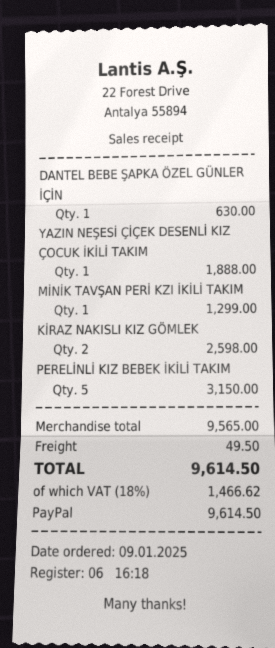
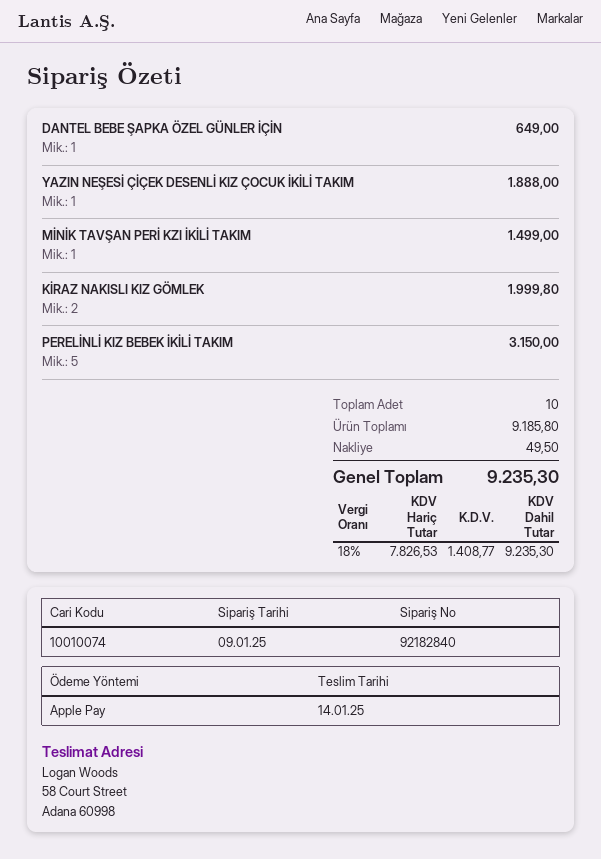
payment method: PayPal -> Apple Pay
DANTEL BEBE ŞAPKA ÖZEL GÜNLER İÇİN: 1 for 630.00 -> 1 for 649.00
MİNİK TAVŞAN PERİ KZI İKİLİ TAKIM: 1 for 1299.00 -> 1 for 1499.00
KİRAZ NAKISLI KIZ GÖMLEK: 2 for 2598.00 -> 2 for 1999.80
subtotal: 9565.00 -> 9185.80
tax: 18% = 1466.62 -> 18% = 1408.77
total: 9614.50 -> 9235.30

